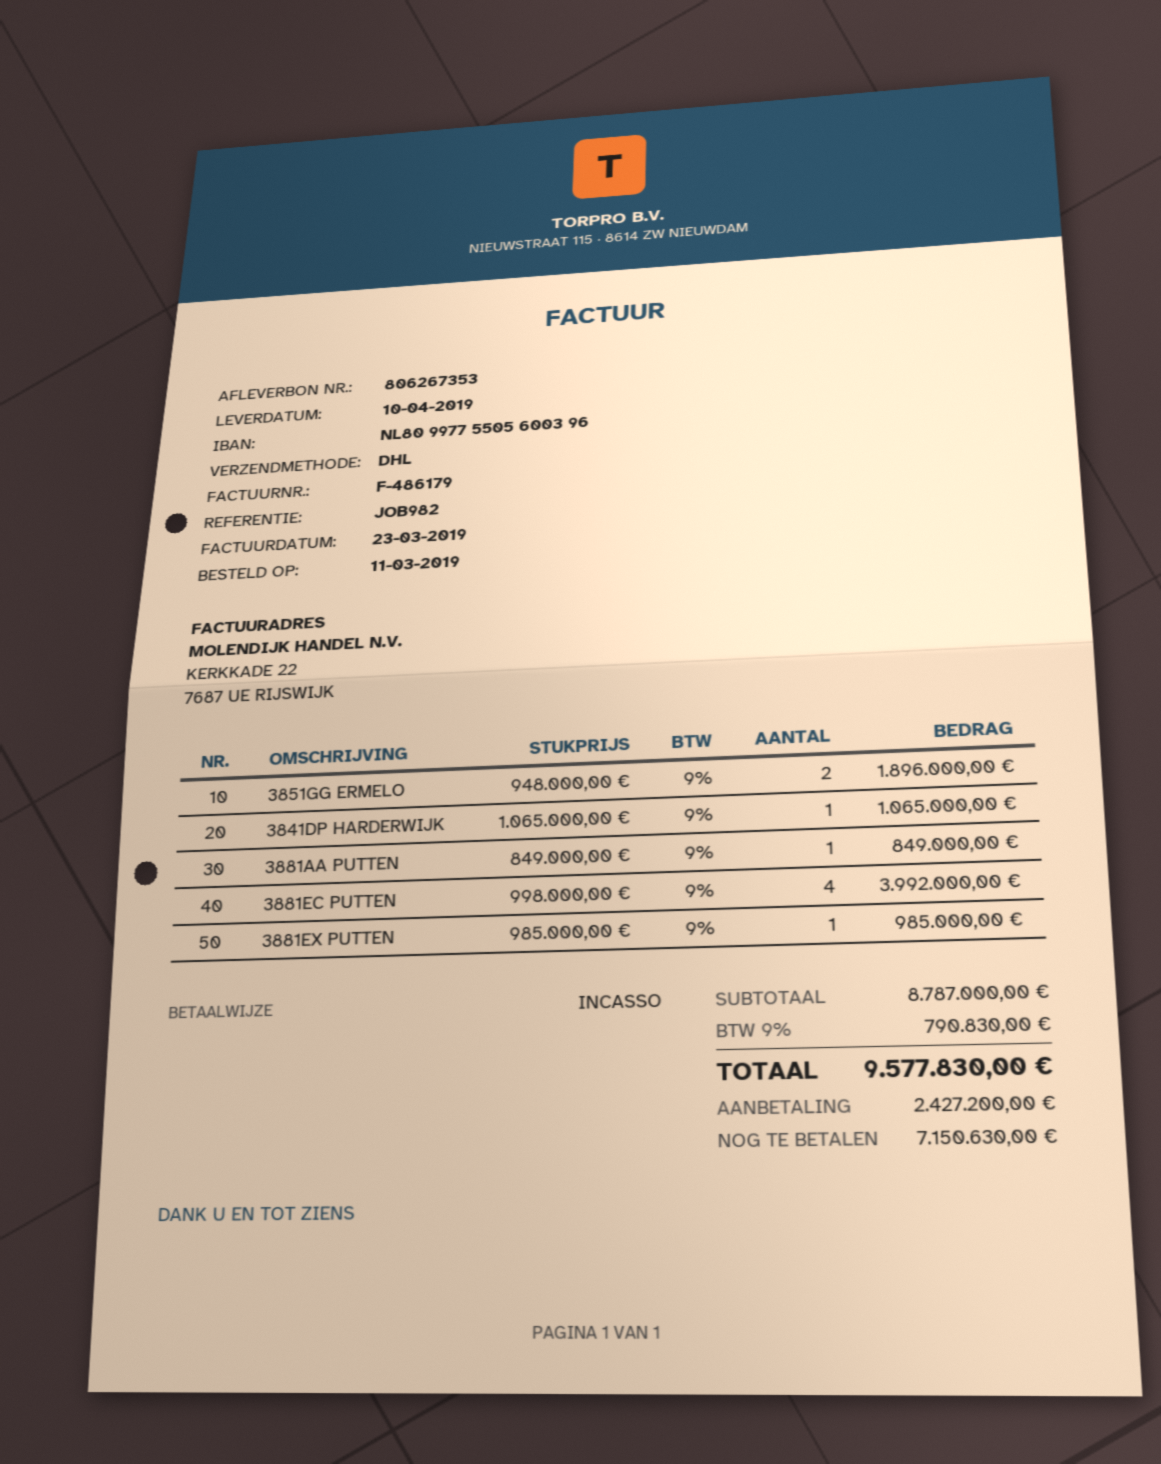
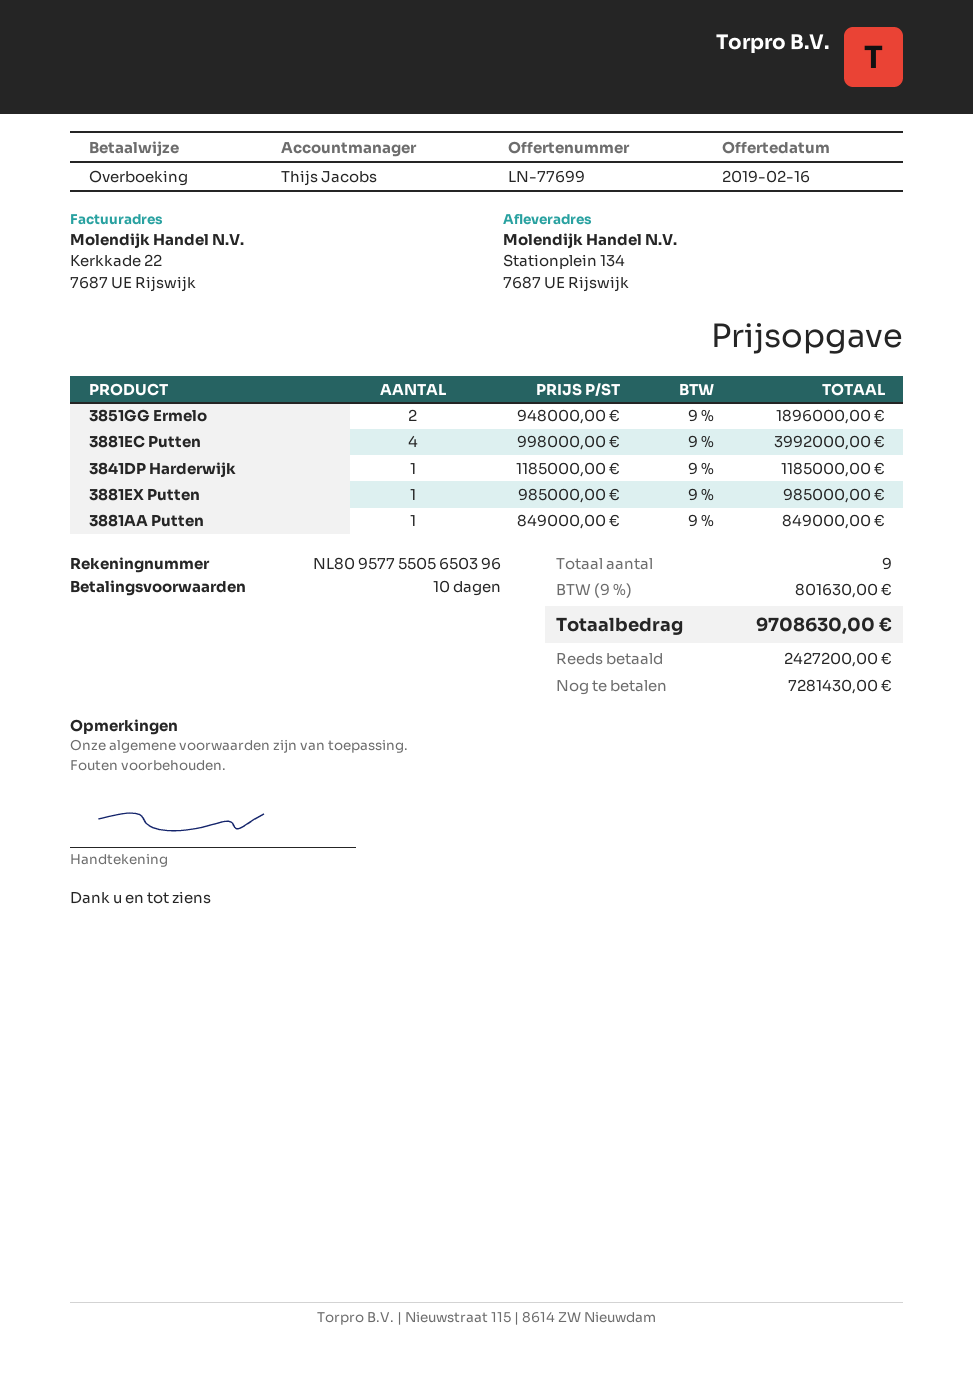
payment method: direct debit -> bank transfer
bank account: NL8099775505600396 -> NL8095775505650396
3841DP HARDERWIJK: 1 x 1065000.00 = 1065000.00 -> 1 x 1185000.00 = 1185000.00
tax: 9% = 790830.00 -> 9% = 801630.00
total: 9577830.00 -> 9708630.00
balance: 7150630.00 -> 7281430.00

